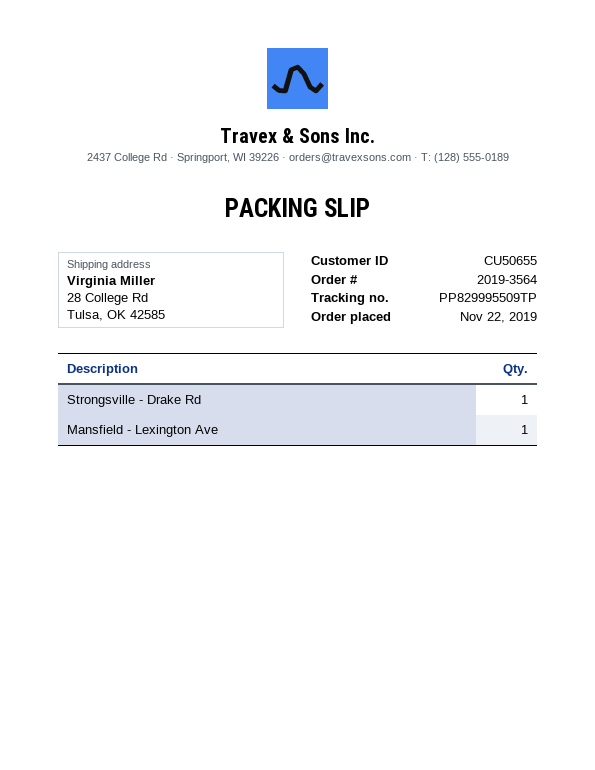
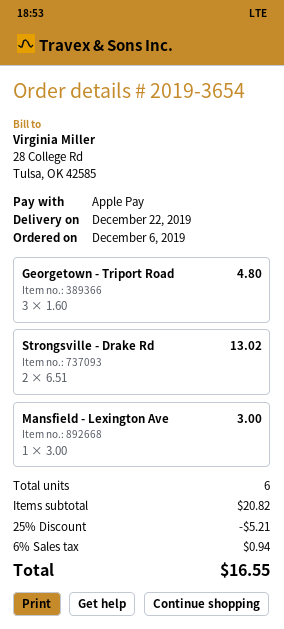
order number: 2019-3564 -> 2019-3654
order date: 2019-11-22 -> 2019-12-06
Strongsville - Drake Rd: 1 -> 2
Georgetown - Triport Road: none -> 3

